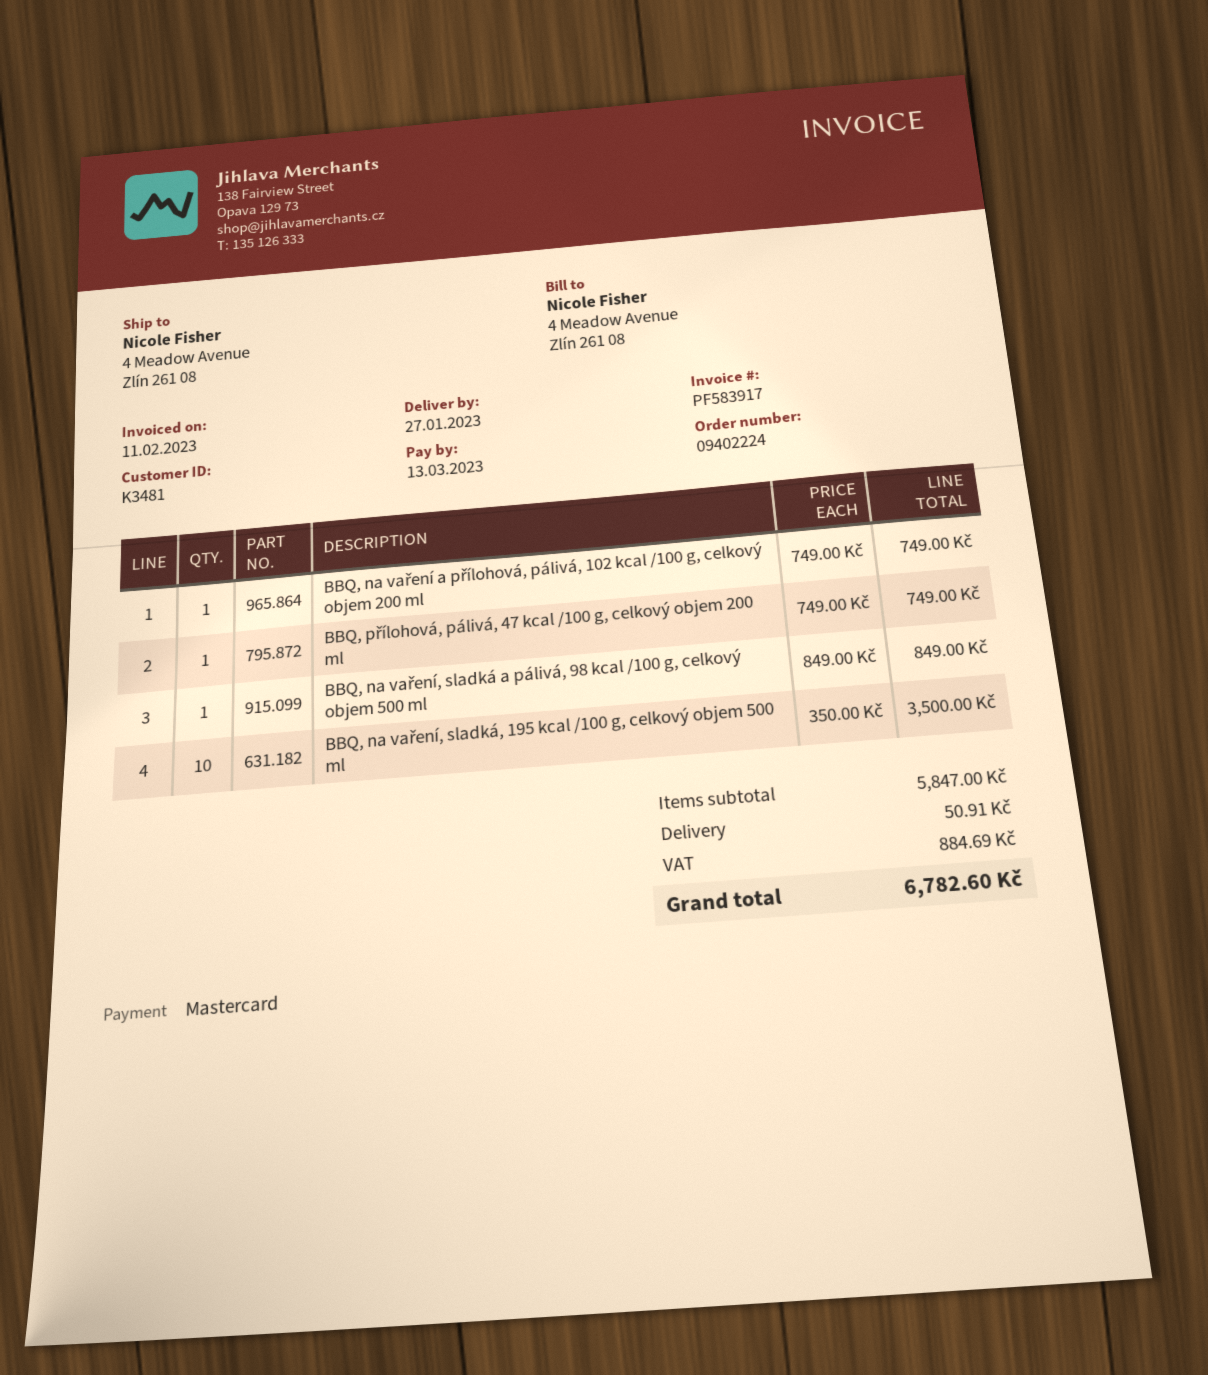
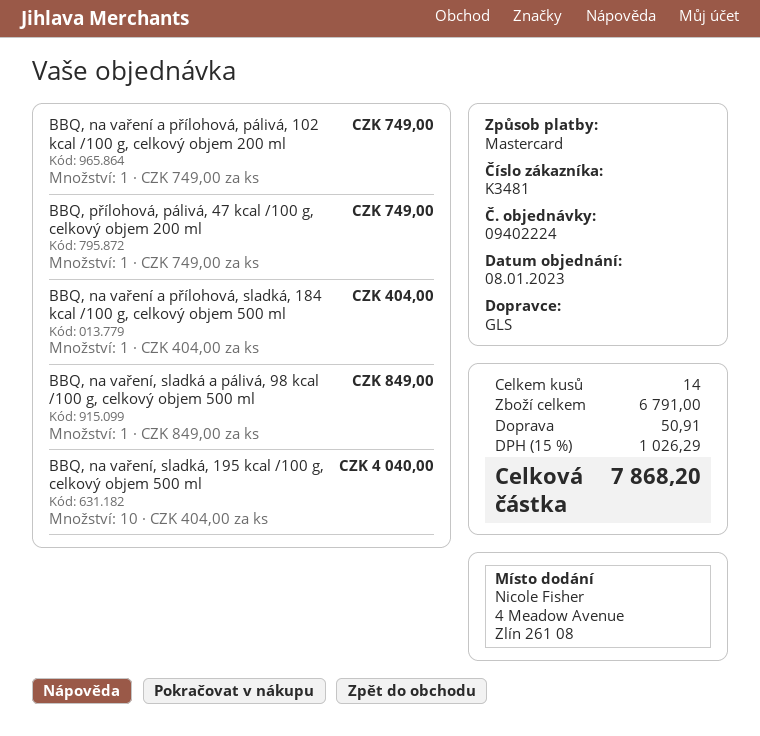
BBQ, na vaření, sladká, 195 kcal /100 g, celkový objem 500 ml: 10 x 350.00 = 3500.00 -> 10 x 404.00 = 4040.00
BBQ, na vaření a přílohová, sladká, 184 kcal /100 g, celkový objem 500 ml: none -> 1 x 404.00 = 404.00
subtotal: 5847.00 -> 6791.00
tax: 884.69 -> 1026.29
total: 6782.60 -> 7868.20

